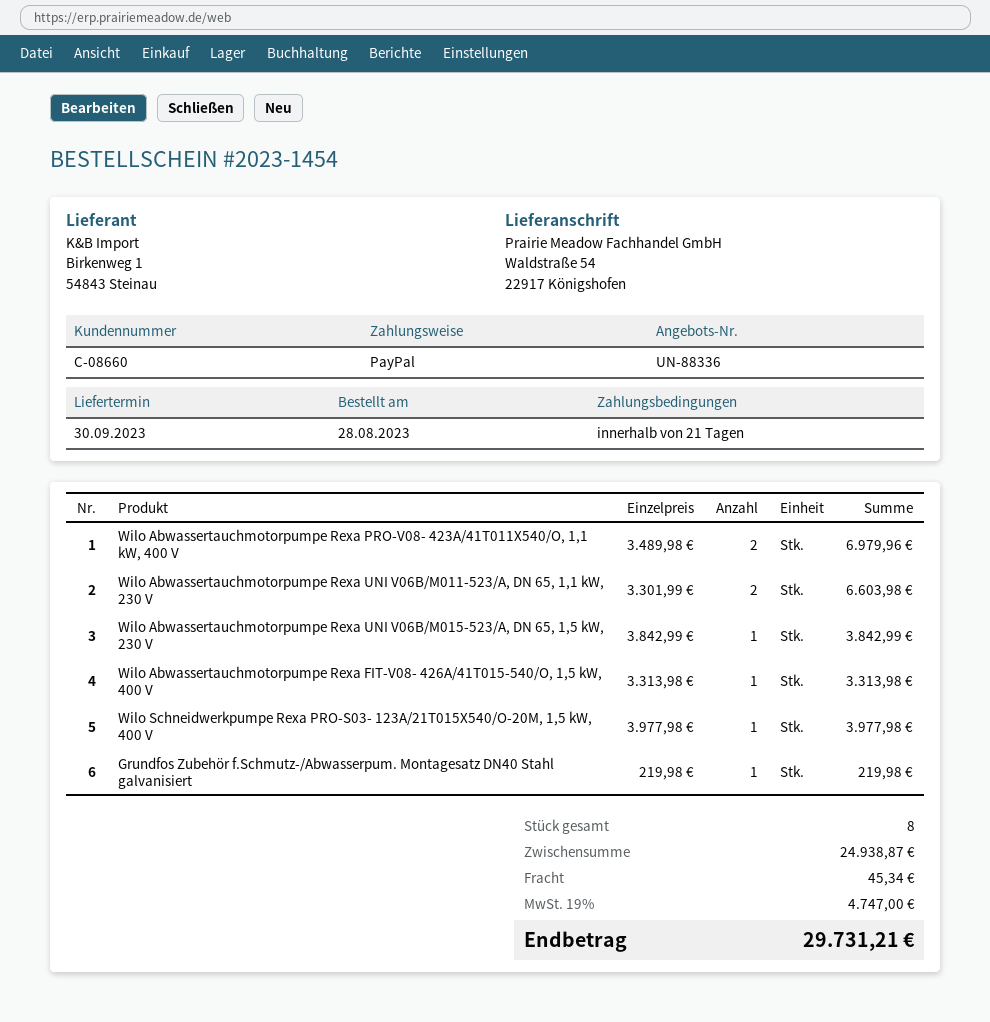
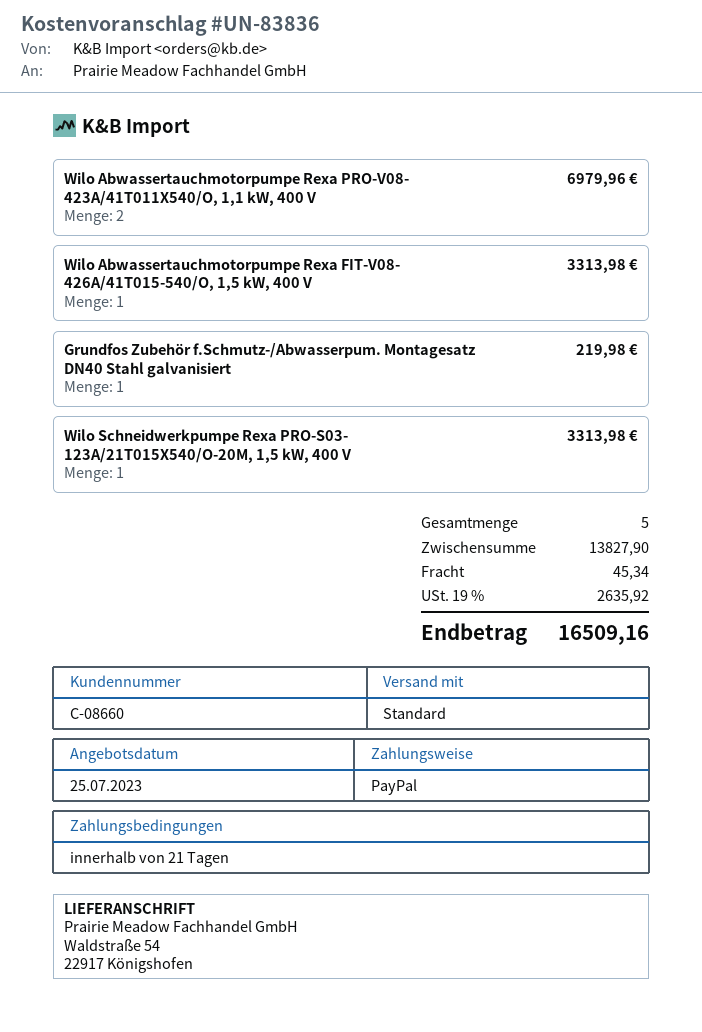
quote number: UN-88336 -> UN-83836
Wilo Abwassertauchmotorpumpe Rexa UNI V06B/M011-523/A, DN 65, 1,1 kW, 230 V: 2 for 6603.98 -> none
Wilo Abwassertauchmotorpumpe Rexa UNI V06B/M015-523/A, DN 65, 1,5 kW, 230 V: 1 for 3842.99 -> none
Wilo Schneidwerkpumpe Rexa PRO-S03- 123A/21T015X540/O-20M, 1,5 kW, 400 V: 1 for 3977.98 -> 1 for 3313.98
total quantity: 8 -> 5
subtotal: 24938.87 -> 13827.90
tax: 19% = 4747.00 -> 19% = 2635.92
total: 29731.21 -> 16509.16

